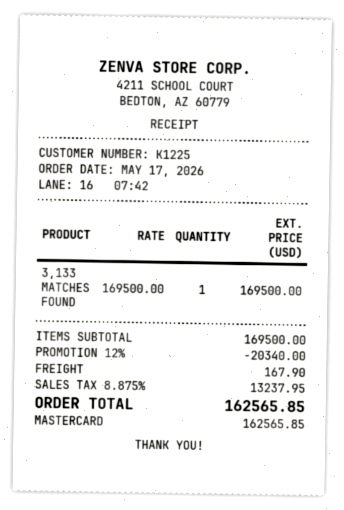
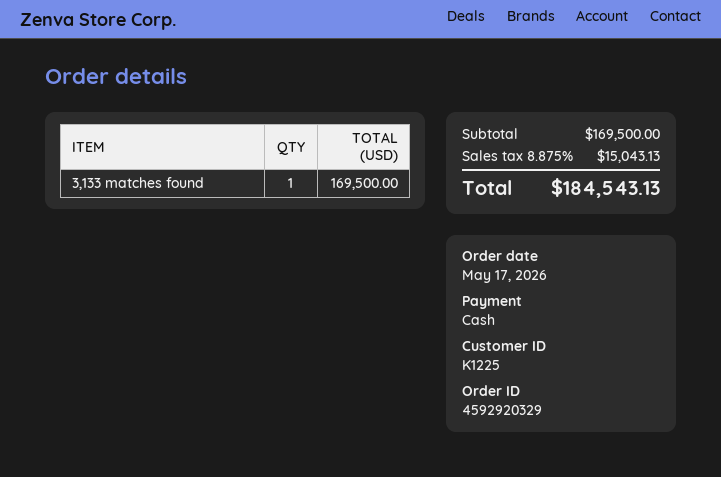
payment method: Mastercard -> cash
discount: 12% = 20340.00 -> none
shipping: 167.90 -> none
tax: 8.875% = 13237.95 -> 8.875% = 15043.13
total: 162565.85 -> 184543.13

